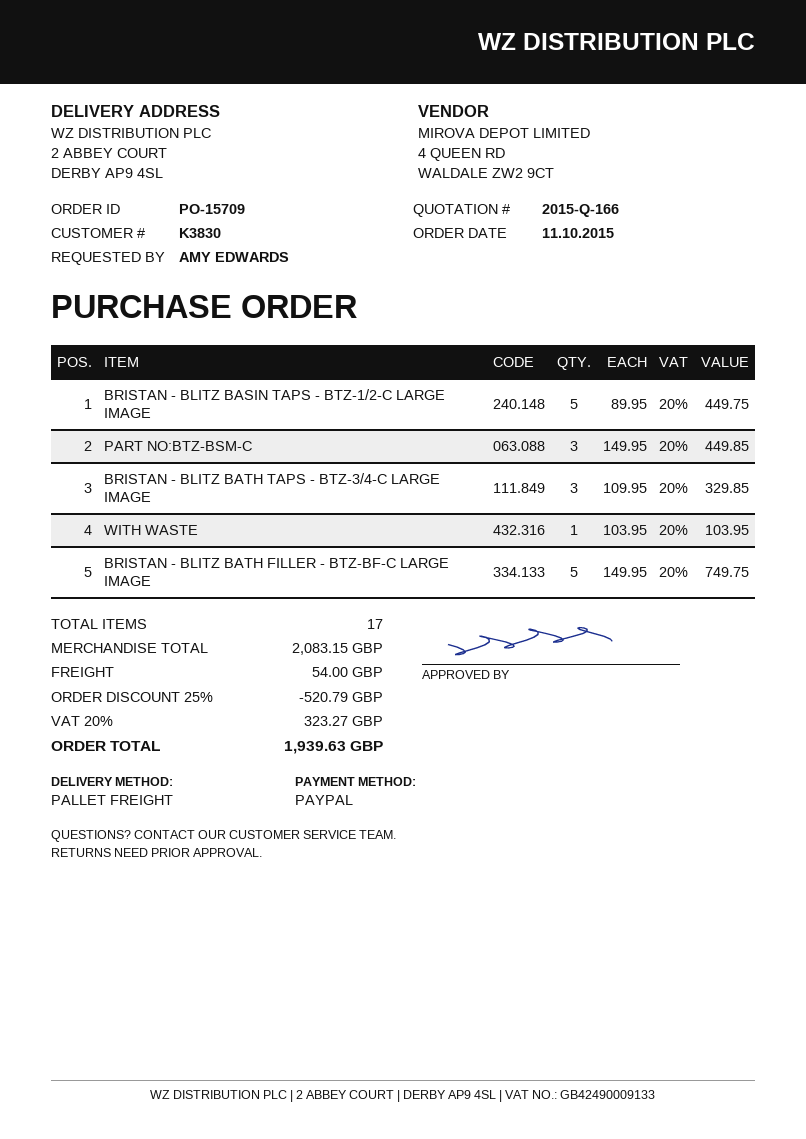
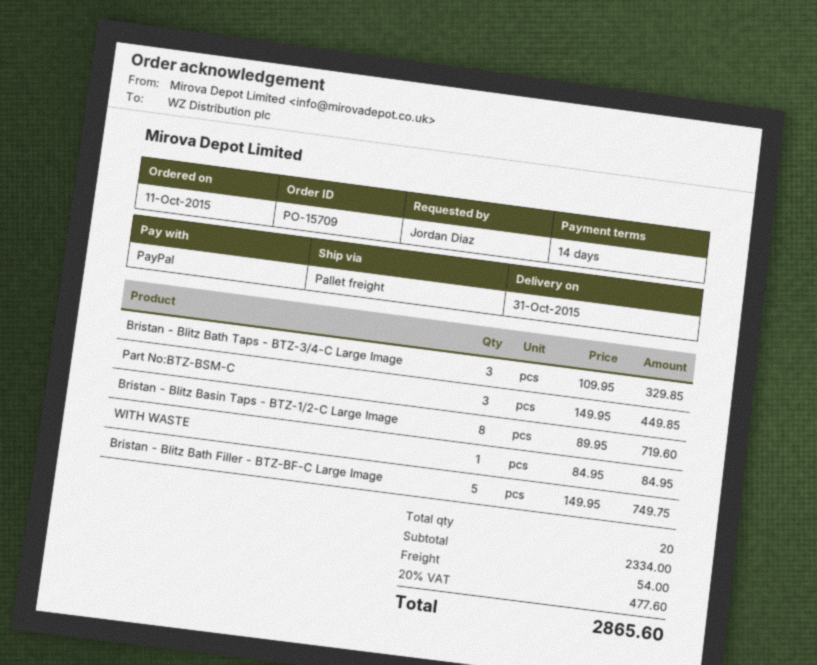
ordered by: AMY EDWARDS -> Jordan Diaz
BRISTAN - BLITZ BASIN TAPS - BTZ-1/2-C LARGE IMAGE: 5 x 89.95 = 449.75 -> 8 x 89.95 = 719.60
WITH WASTE: 1 x 103.95 = 103.95 -> 1 x 84.95 = 84.95
total quantity: 17 -> 20
subtotal: 2083.15 -> 2334.00
discount: 25% = 520.79 -> none
tax: 20% = 323.27 -> 20% = 477.60
total: 1939.63 -> 2865.60

